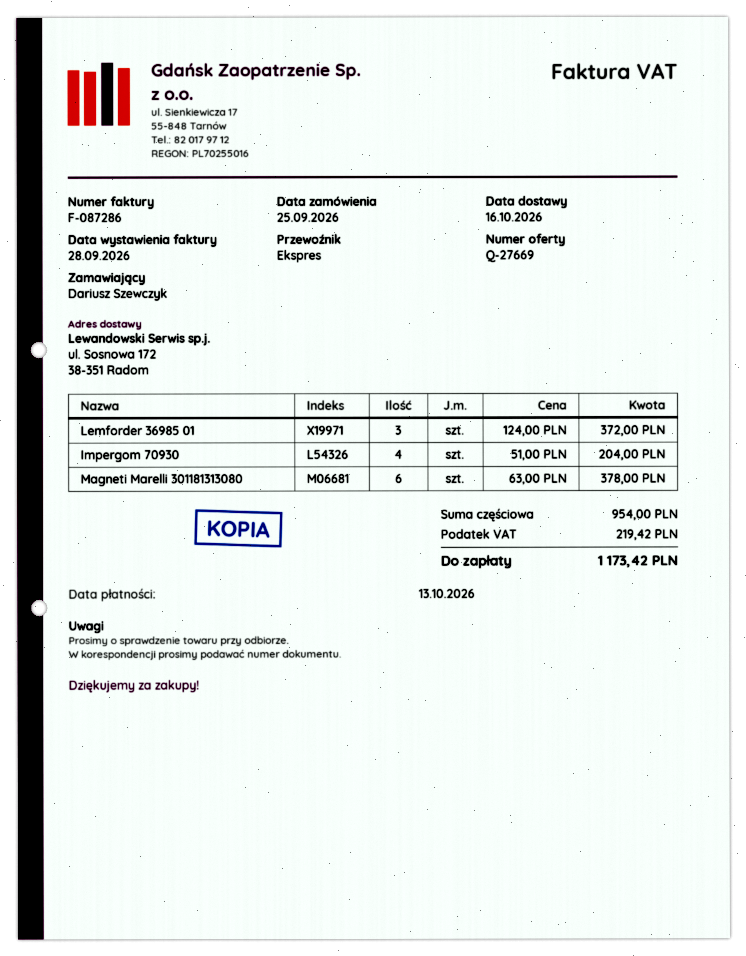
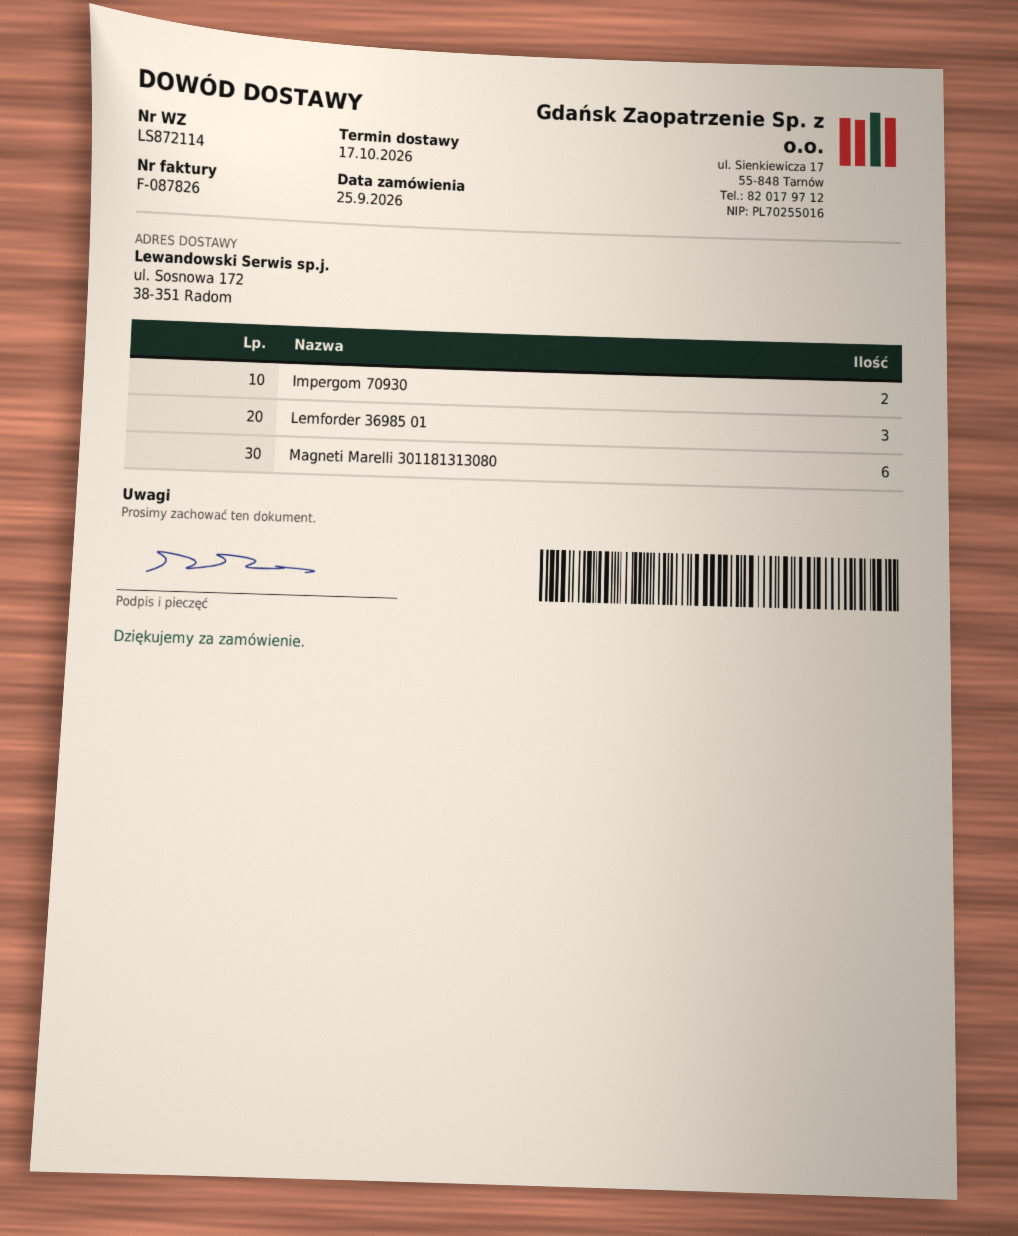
delivery date: 2026-10-16 -> 2026-10-17
invoice number: F-087286 -> F-087826
Impergom 70930: 4 -> 2

